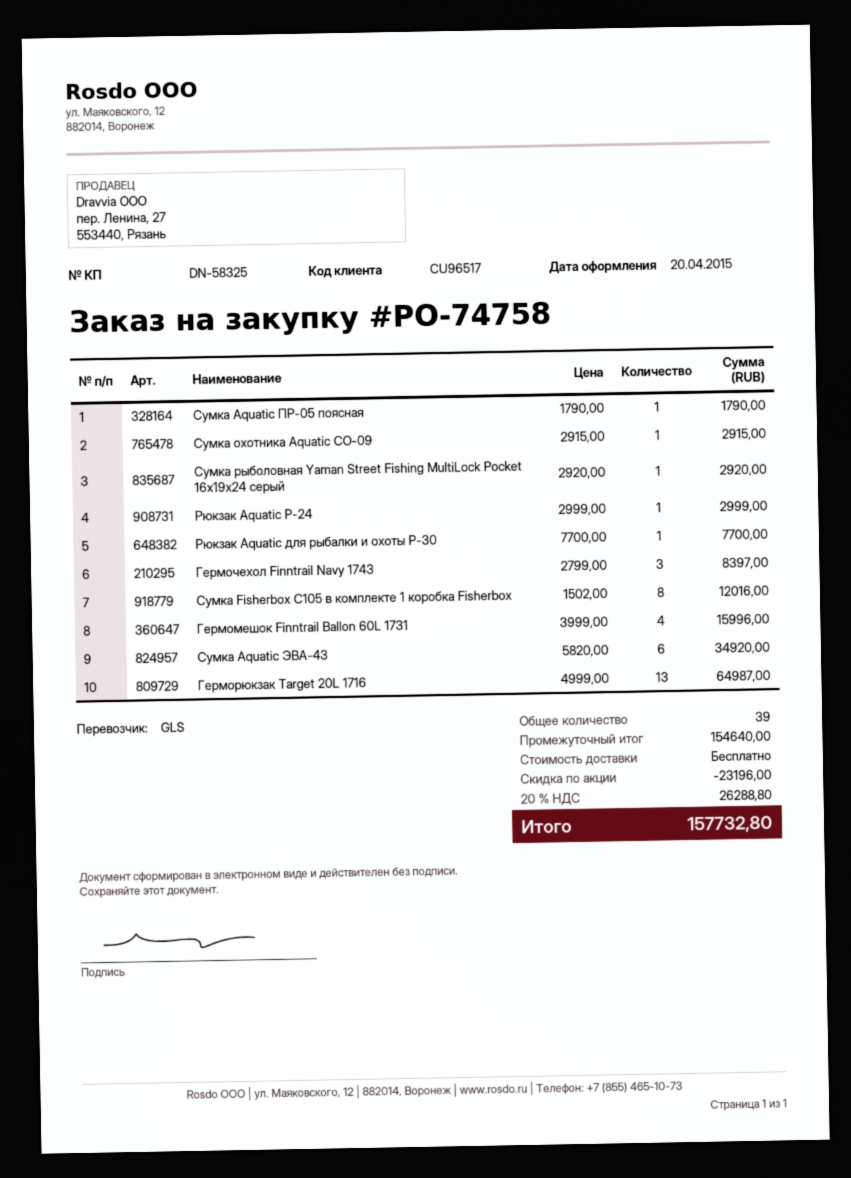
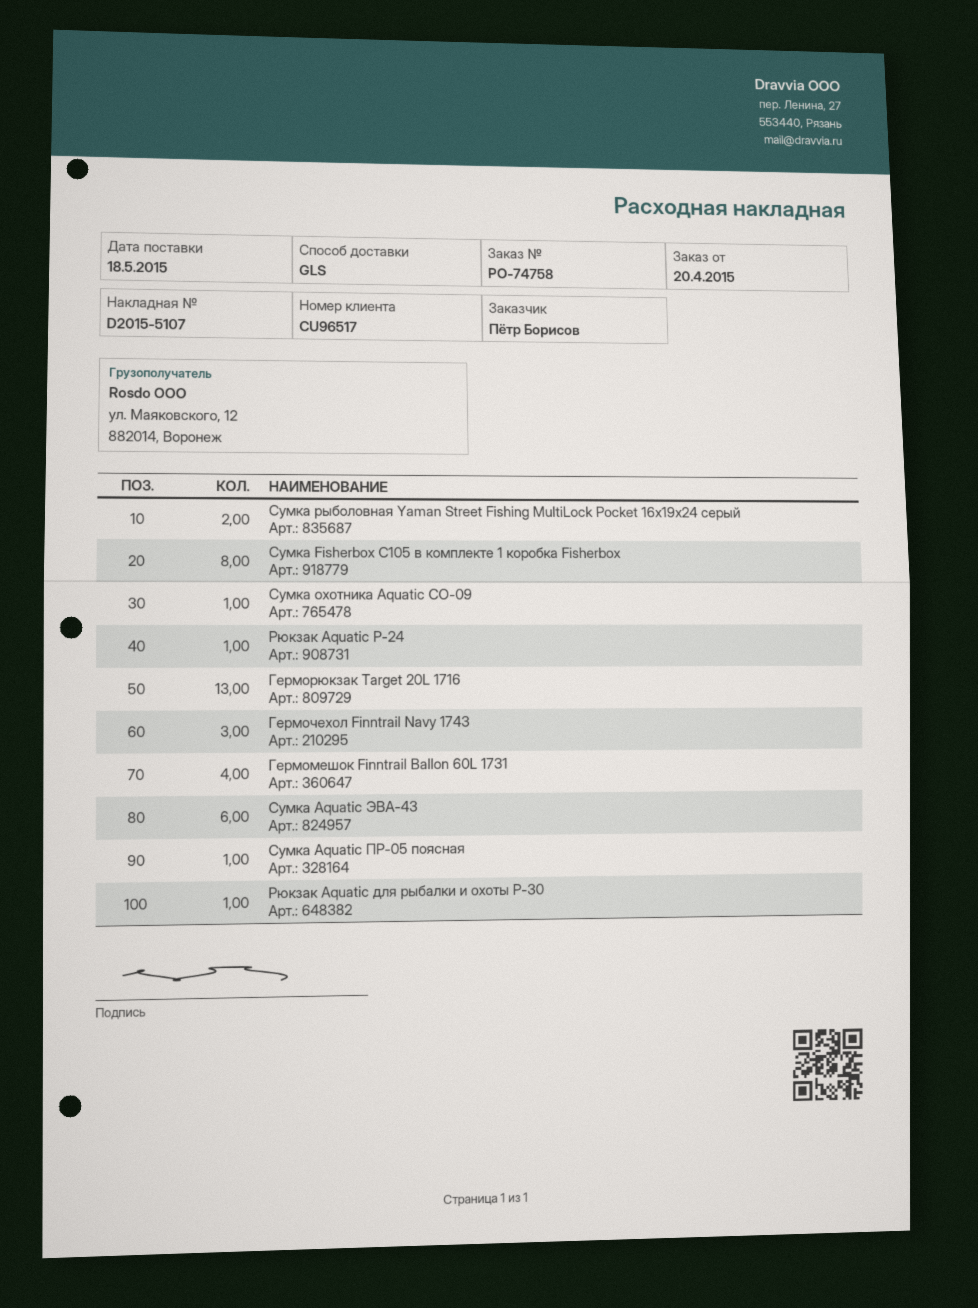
Сумка рыболовная Yaman Street Fishing MultiLock Pocket 16х19х24 серый: 1 -> 2

